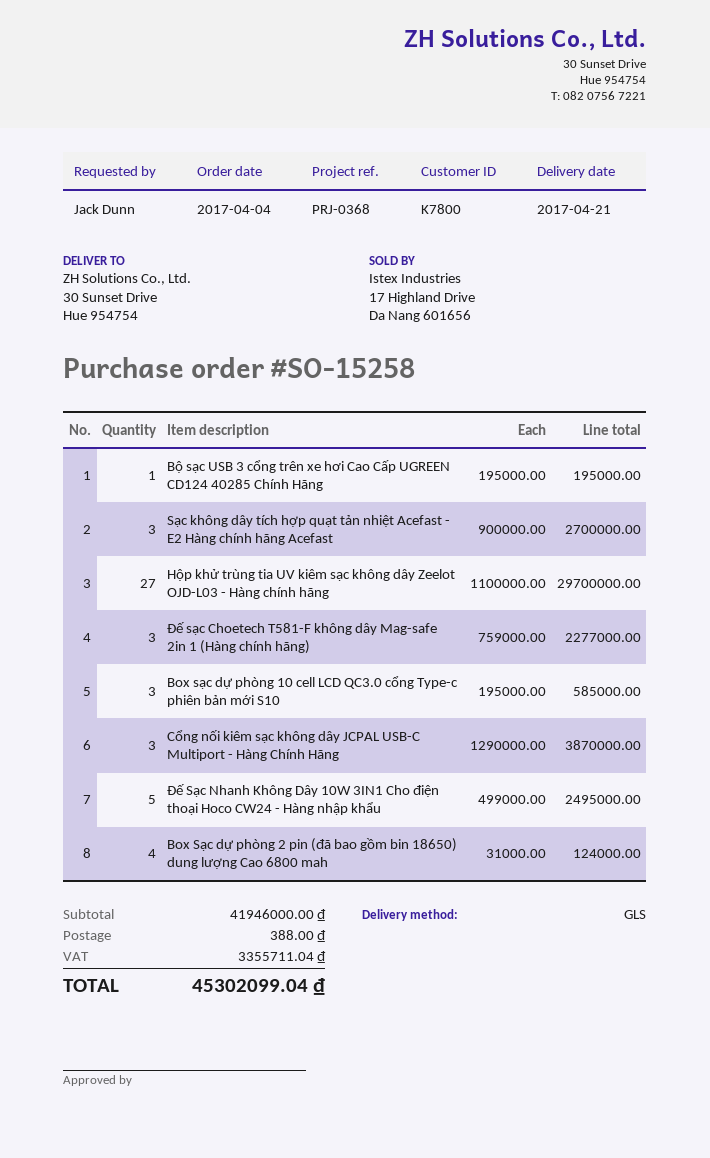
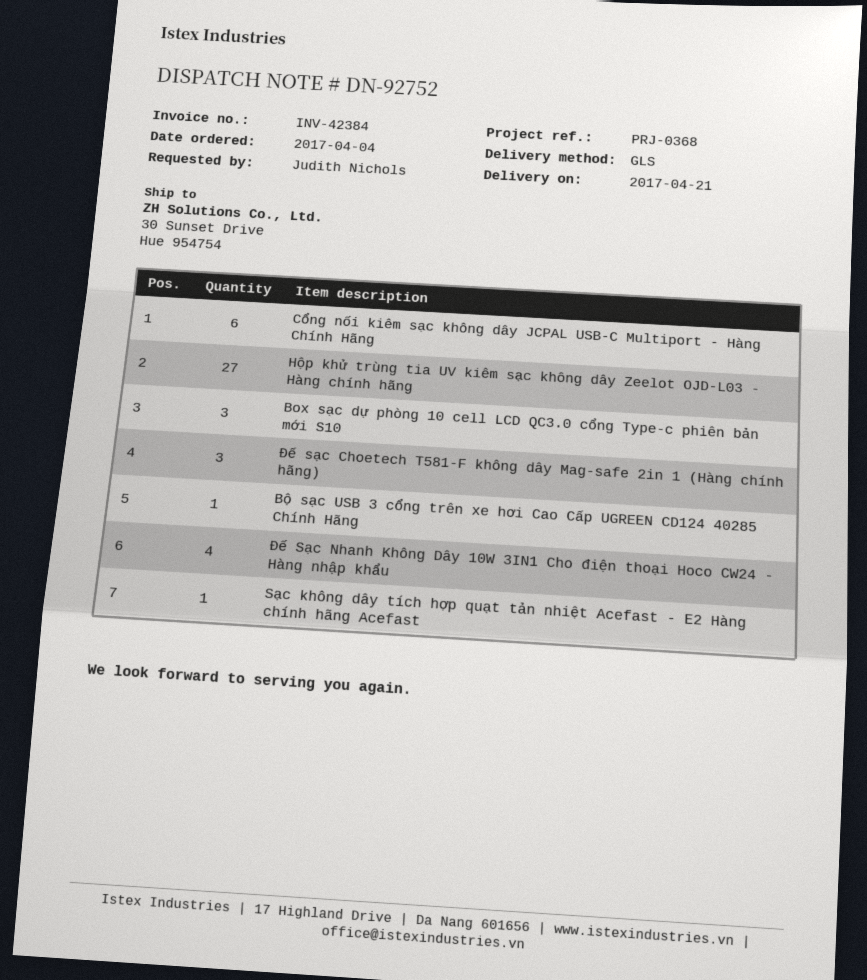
ordered by: Jack Dunn -> Judith Nichols
Sạc không dây tích hợp quạt tản nhiệt Acefast - E2 Hàng chính hãng Acefast: 3 -> 1
Cổng nối kiêm sạc không dây JCPAL USB-C Multiport - Hàng Chính Hãng: 3 -> 6
Đế Sạc Nhanh Không Dây 10W 3IN1 Cho điện thoại Hoco CW24 - Hàng nhập khẩu: 5 -> 4
Box Sạc dự phòng 2 pin (đã bao gồm bin 18650) dung lượng Cao 6800 mah: 4 -> none

